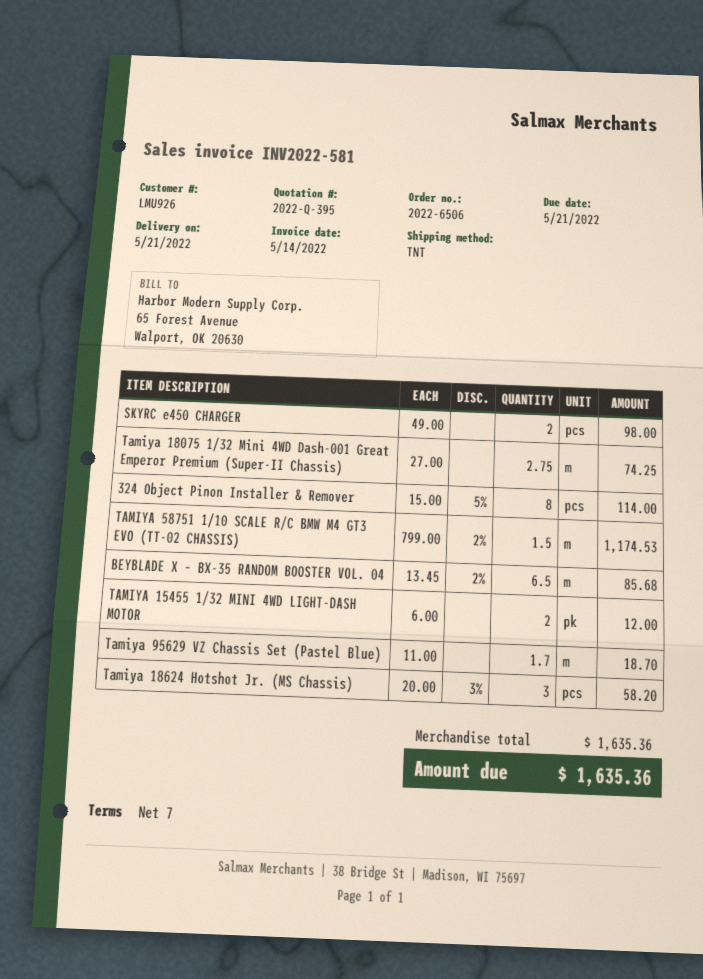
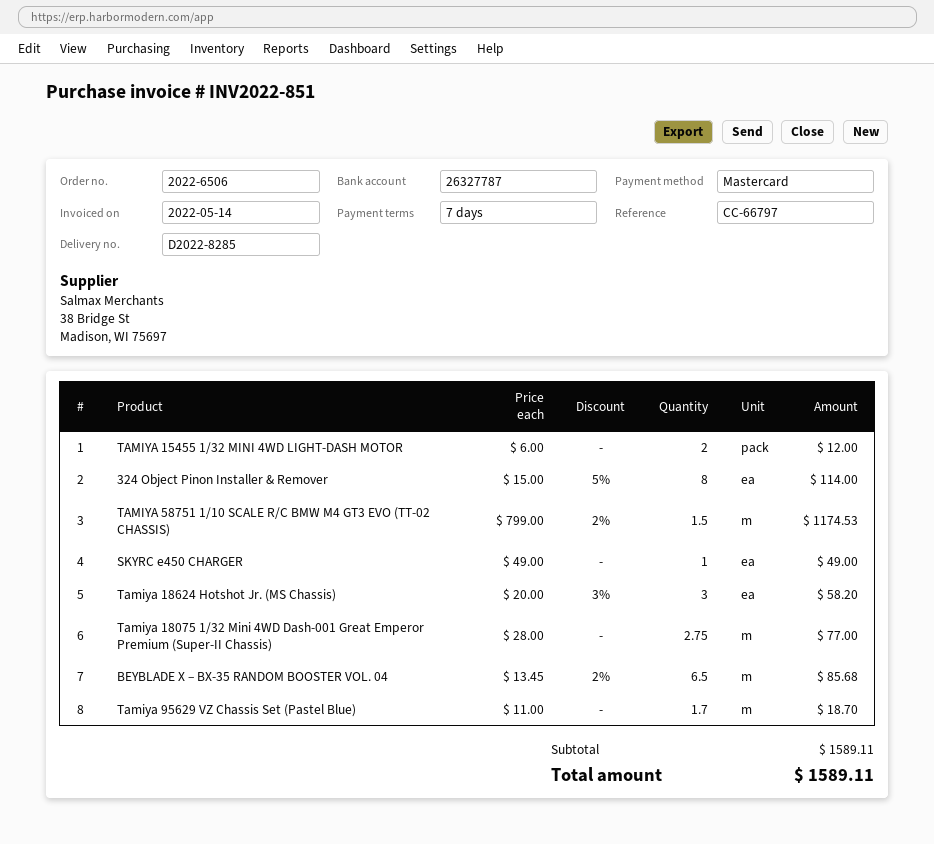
invoice number: INV2022-581 -> INV2022-851
SKYRC e450 CHARGER: 2 x 49.00 = 98.00 -> 1 x 49.00 = 49.00
Tamiya 18075 1/32 Mini 4WD Dash-001 Great Emperor Premium (Super-II Chassis): 2.75 x 27.00 = 74.25 -> 2.75 x 28.00 = 77.00
subtotal: 1635.36 -> 1589.11
total: 1635.36 -> 1589.11

